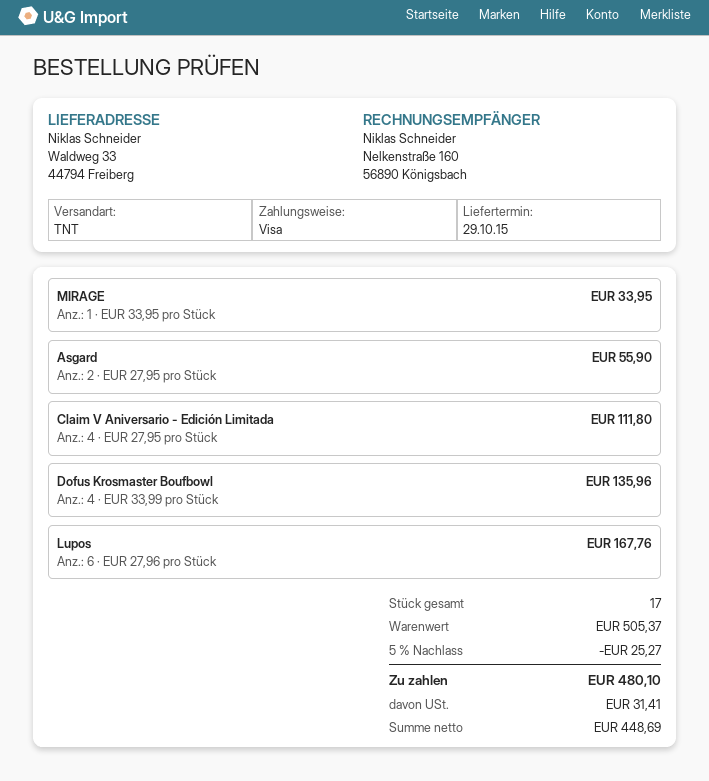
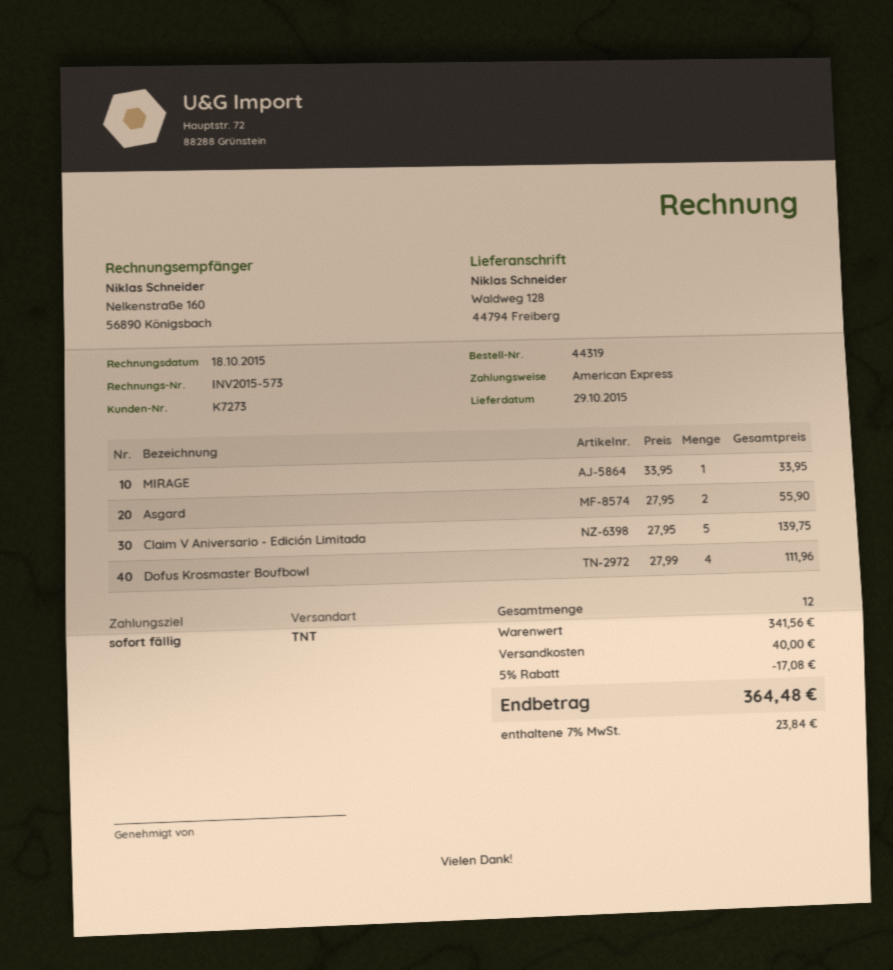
payment method: Visa -> American Express
ship to: Waldweg 33, 44794 Freiberg -> Waldweg 128, 44794 Freiberg
Claim V Aniversario - Edición Limitada: 4 x 27.95 = 111.80 -> 5 x 27.95 = 139.75
Dofus Krosmaster Boufbowl: 4 x 33.99 = 135.96 -> 4 x 27.99 = 111.96
Lupos: 6 x 27.96 = 167.76 -> none
total quantity: 17 -> 12
subtotal: 505.37 -> 341.56
discount: 5% = 25.27 -> 5% = 17.08
shipping: none -> 40.00
tax: 31.41 -> 23.84
total: 480.10 -> 364.48

